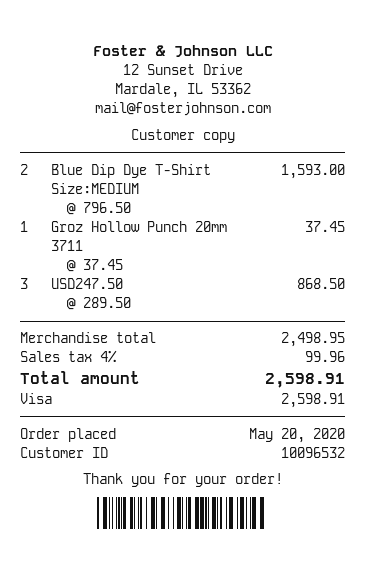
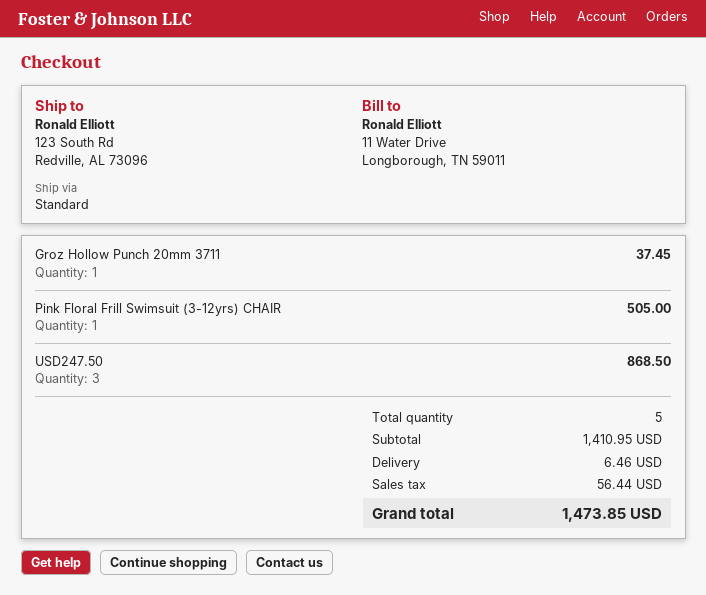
Blue Dip Dye T-Shirt Size:MEDIUM: 2 for 1593.00 -> none
Pink Floral Frill Swimsuit (3-12yrs) CHAIR: none -> 1 for 505.00
subtotal: 2498.95 -> 1410.95
shipping: none -> 6.46
tax: 99.96 -> 56.44
total: 2598.91 -> 1473.85

